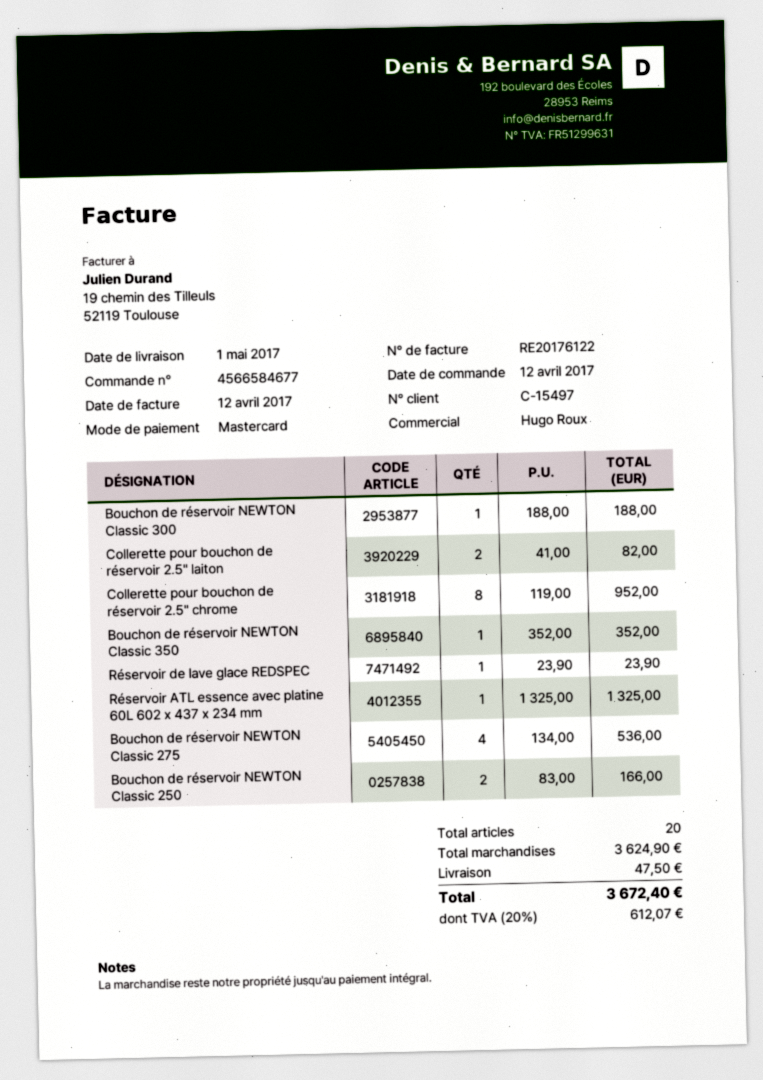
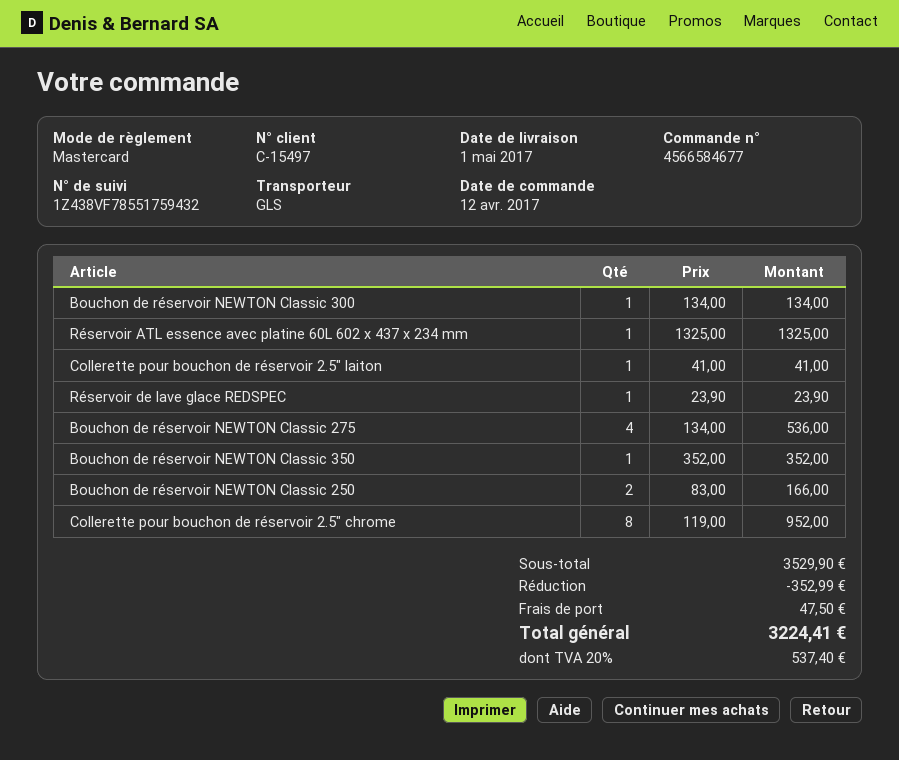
Bouchon de réservoir NEWTON Classic 300: 1 x 188.00 = 188.00 -> 1 x 134.00 = 134.00
Collerette pour bouchon de réservoir 2.5" laiton: 2 x 41.00 = 82.00 -> 1 x 41.00 = 41.00
subtotal: 3624.90 -> 3529.90
discount: none -> 352.99
tax: 20% = 612.07 -> 20% = 537.40
total: 3672.40 -> 3224.41

